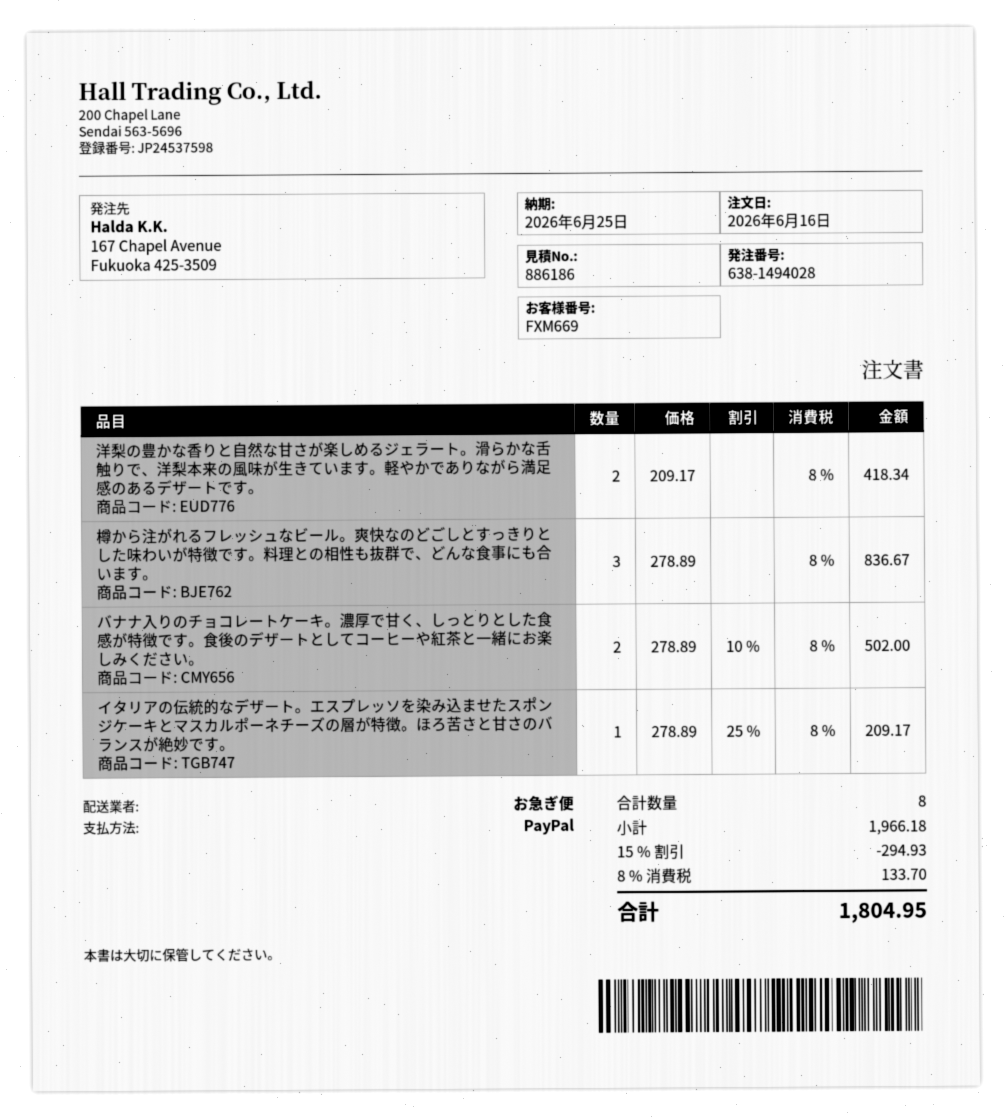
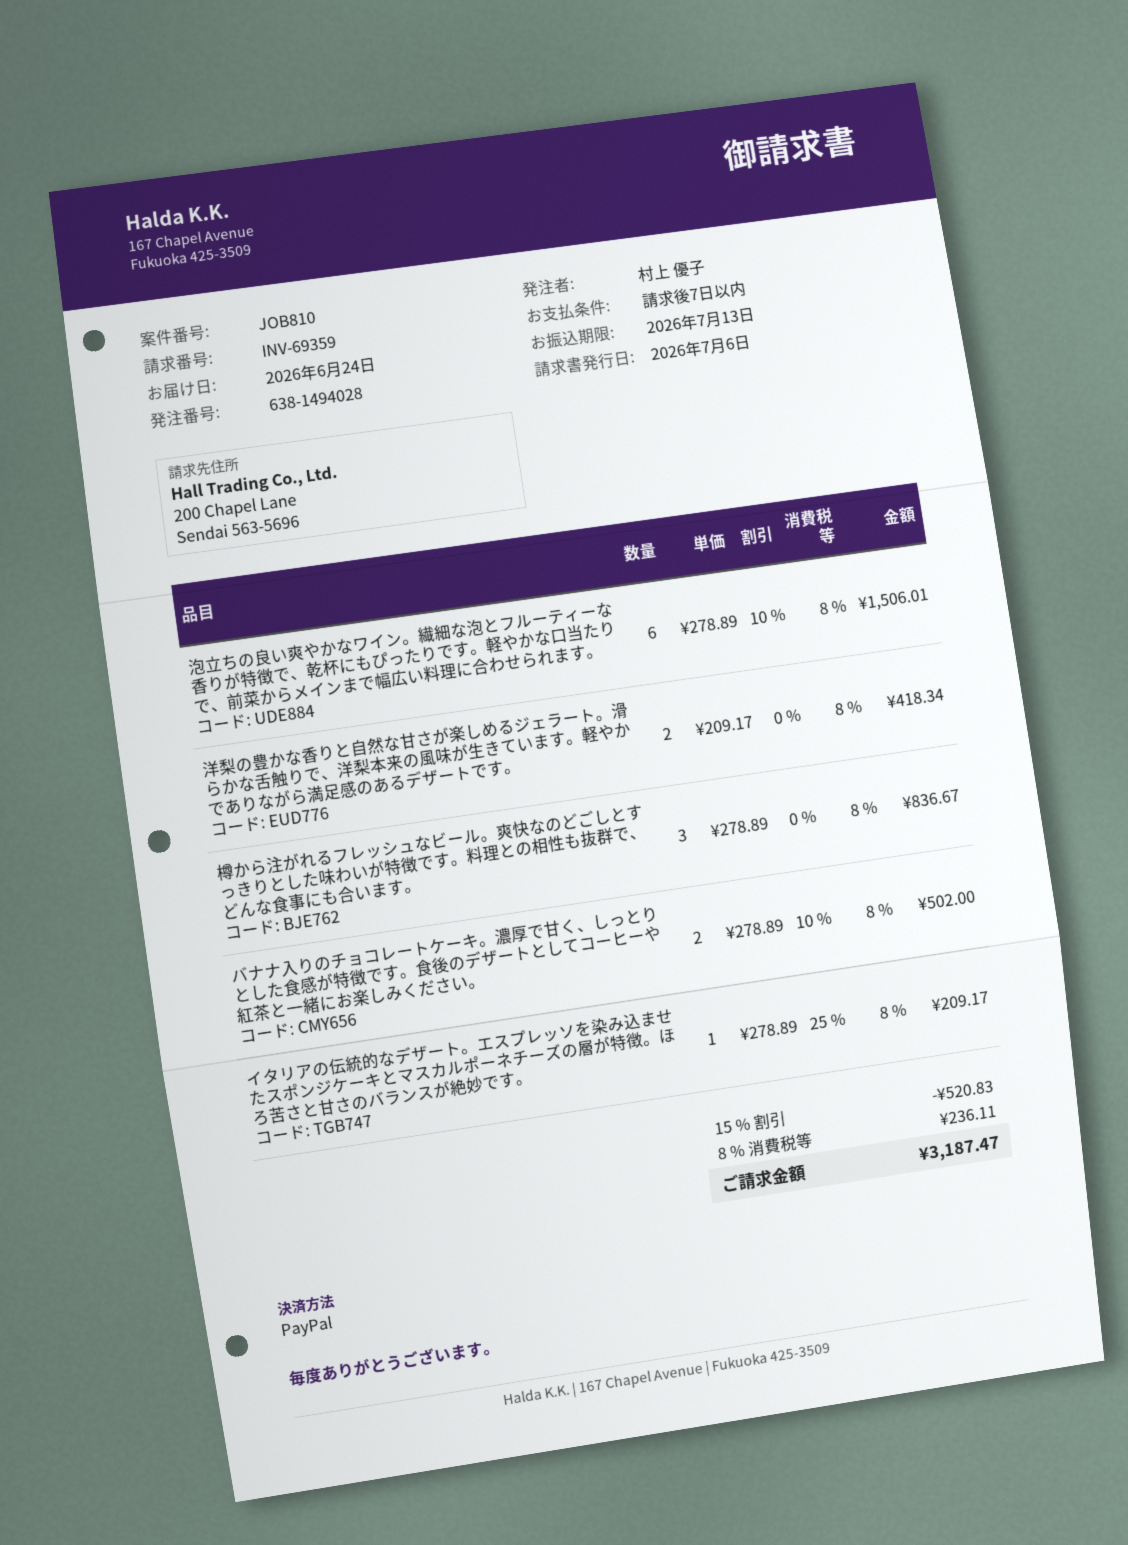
delivery date: 2026-06-25 -> 2026-06-24
泡立ちの良い爽やかなワイン。繊細な泡とフルーティーな香りが特徴で、乾杯にもぴったりです。軽やかな口当たりで、前菜からメインまで幅広い料理に合わせられます。: none -> 6 x 278.89 - 10% = 1506.01
discount: 15% = 294.93 -> 15% = 520.83
tax: 8% = 133.70 -> 8% = 236.11
total: 1804.95 -> 3187.47

